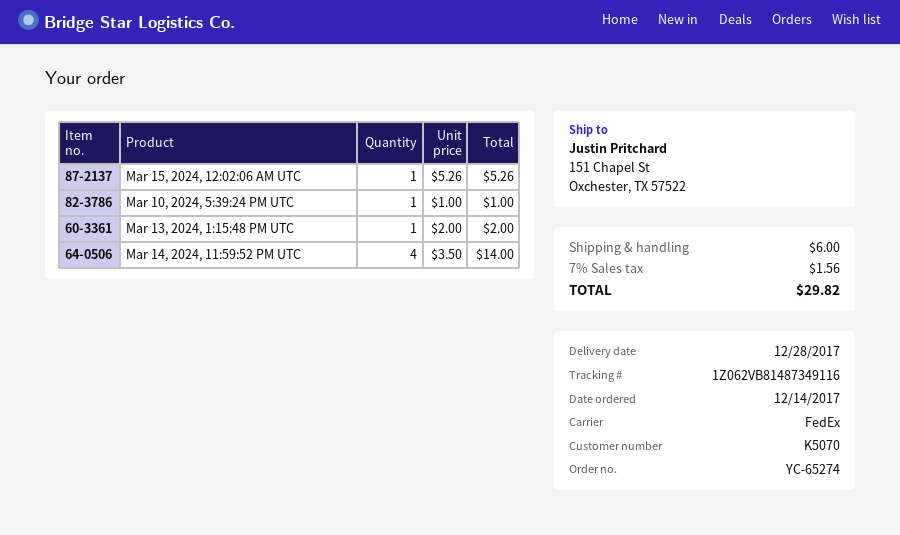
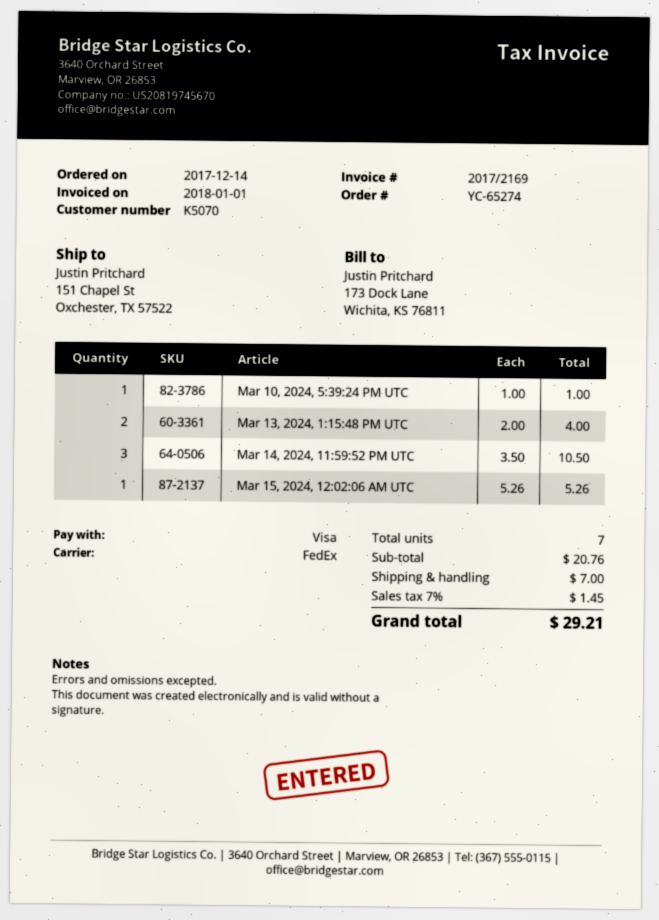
Mar 13, 2024, 1:15:48 PM UTC: 1 x 2.00 = 2.00 -> 2 x 2.00 = 4.00
Mar 14, 2024, 11:59:52 PM UTC: 4 x 3.50 = 14.00 -> 3 x 3.50 = 10.50
shipping: 6.00 -> 7.00
tax: 7% = 1.56 -> 7% = 1.45
total: 29.82 -> 29.21

